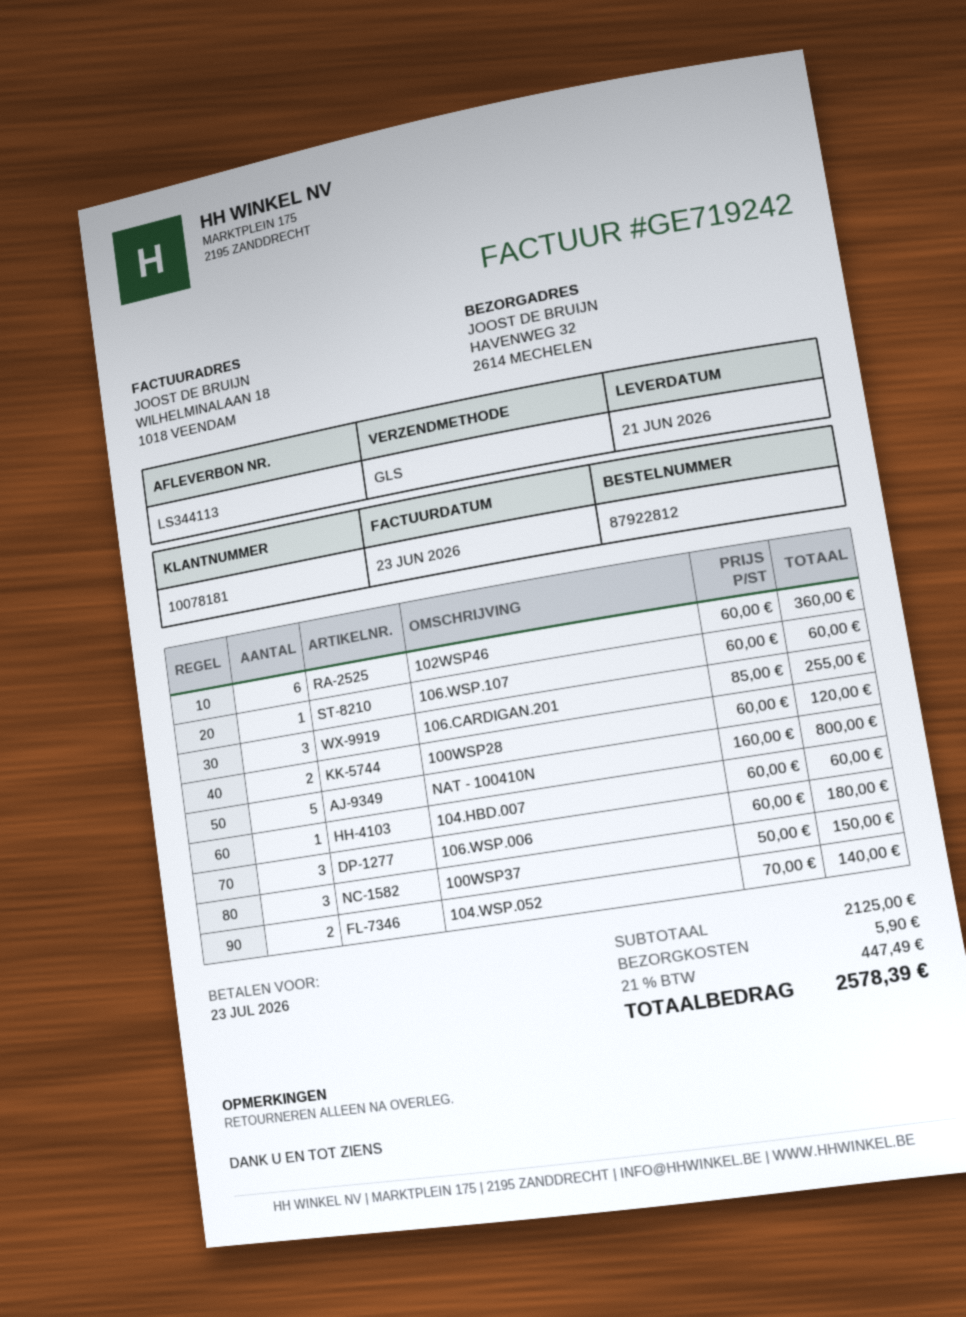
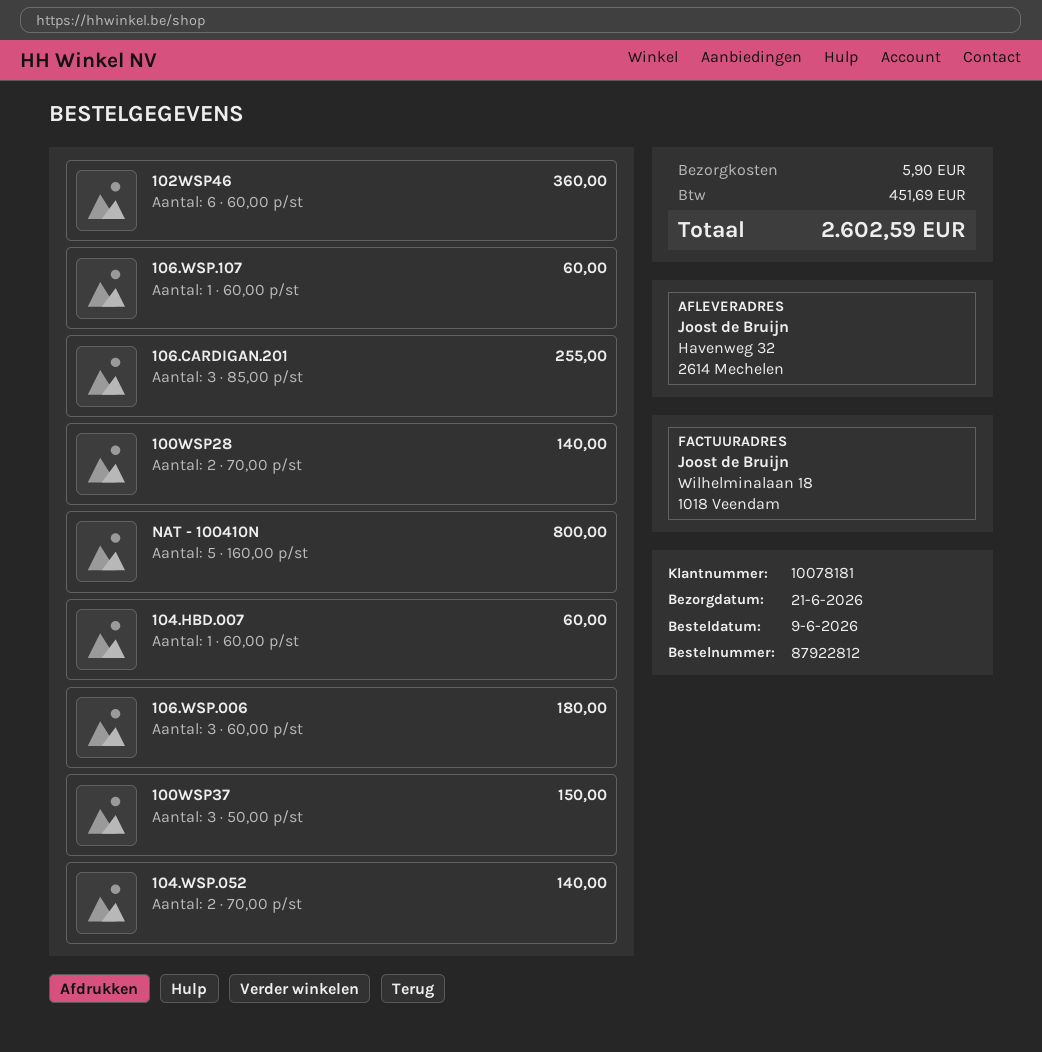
100WSP28: 2 x 60.00 = 120.00 -> 2 x 70.00 = 140.00
tax: 447.49 -> 451.69
total: 2578.39 -> 2602.59

